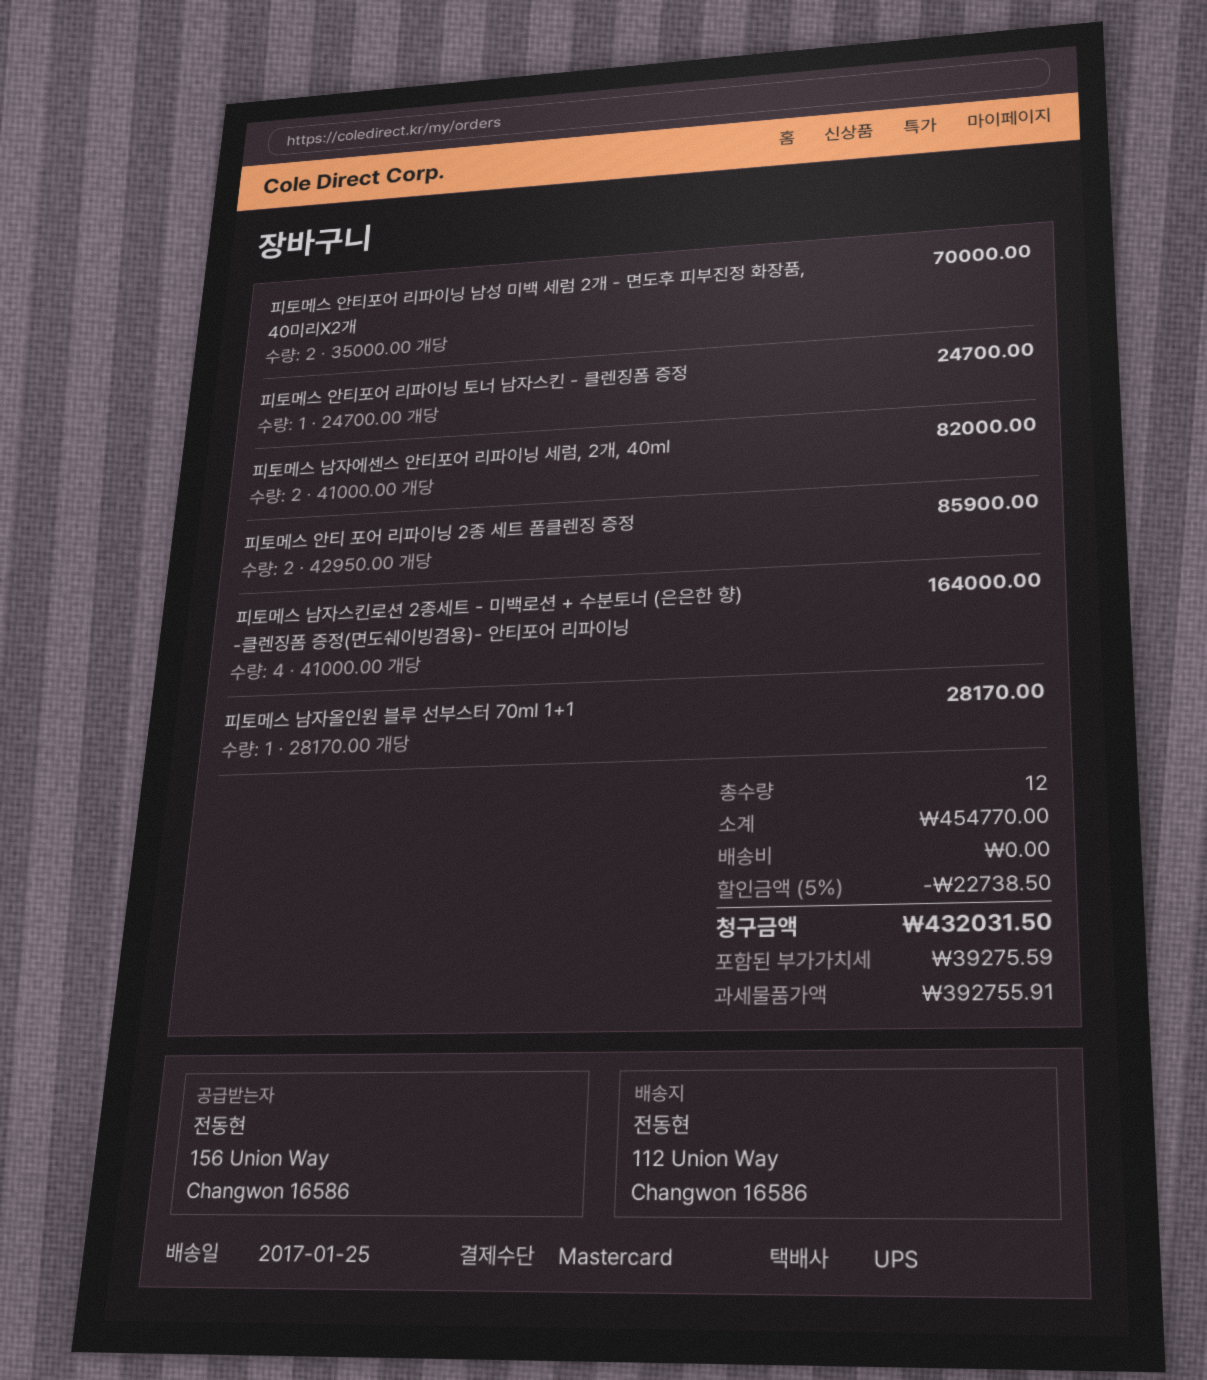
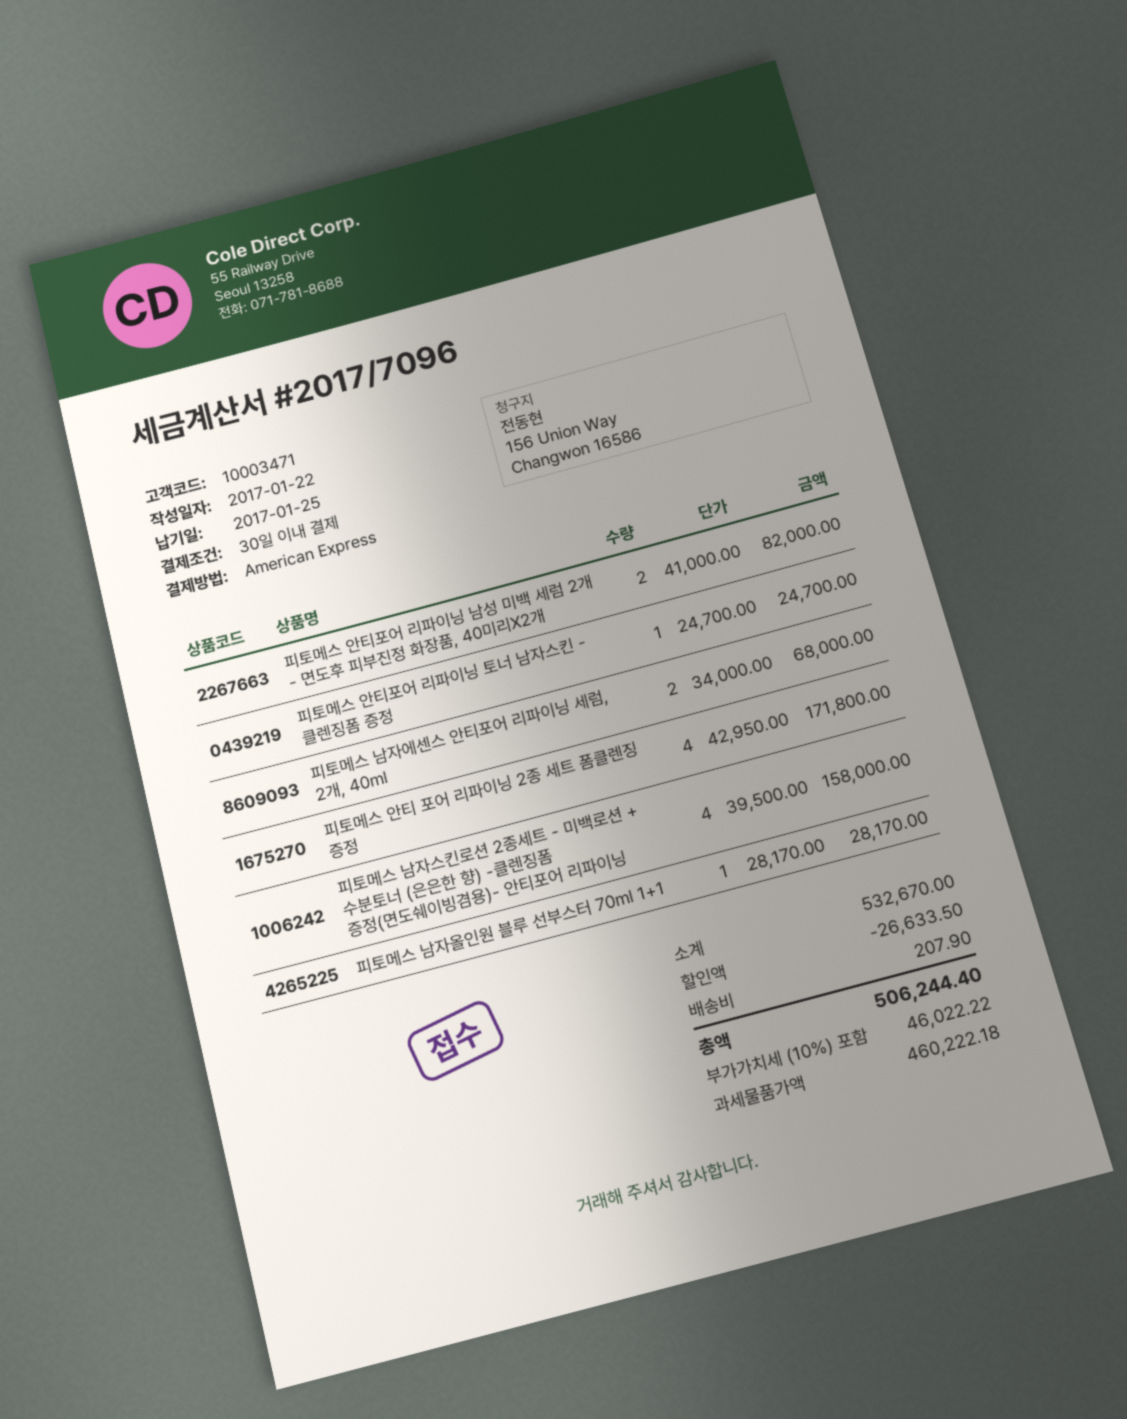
payment method: Mastercard -> American Express
피토메스 안티포어 리파이닝 남성 미백 세럼 2개 - 면도후 피부진정 화장품, 40미리X2개: 2 x 35000.00 = 70000.00 -> 2 x 41000.00 = 82000.00
피토메스 남자에센스 안티포어 리파이닝 세럼, 2개, 40ml: 2 x 41000.00 = 82000.00 -> 2 x 34000.00 = 68000.00
피토메스 안티 포어 리파이닝 2종 세트 폼클렌징 증정: 2 x 42950.00 = 85900.00 -> 4 x 42950.00 = 171800.00
피토메스 남자스킨로션 2종세트 - 미백로션 + 수분토너 (은은한 향) -클렌징폼 증정(면도쉐이빙겸용)- 안티포어 리파이닝: 4 x 41000.00 = 164000.00 -> 4 x 39500.00 = 158000.00
subtotal: 454770.00 -> 532670.00
discount: 22738.50 -> 26633.50
shipping: 0.00 -> 207.90
net: 392755.91 -> 460222.18
tax: 39275.59 -> 46022.22
total: 432031.50 -> 506244.40

